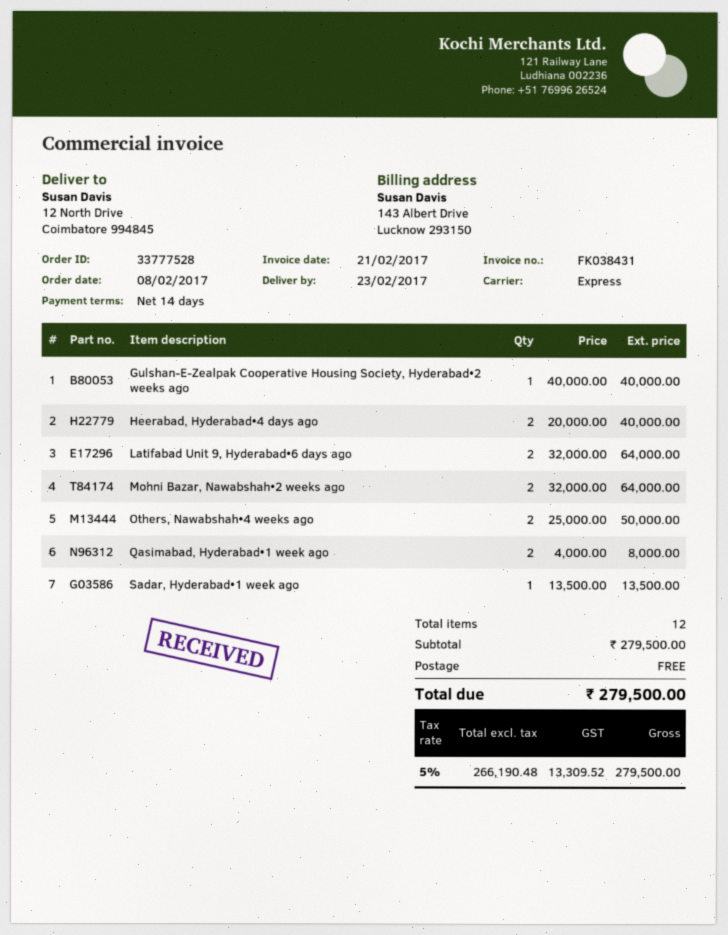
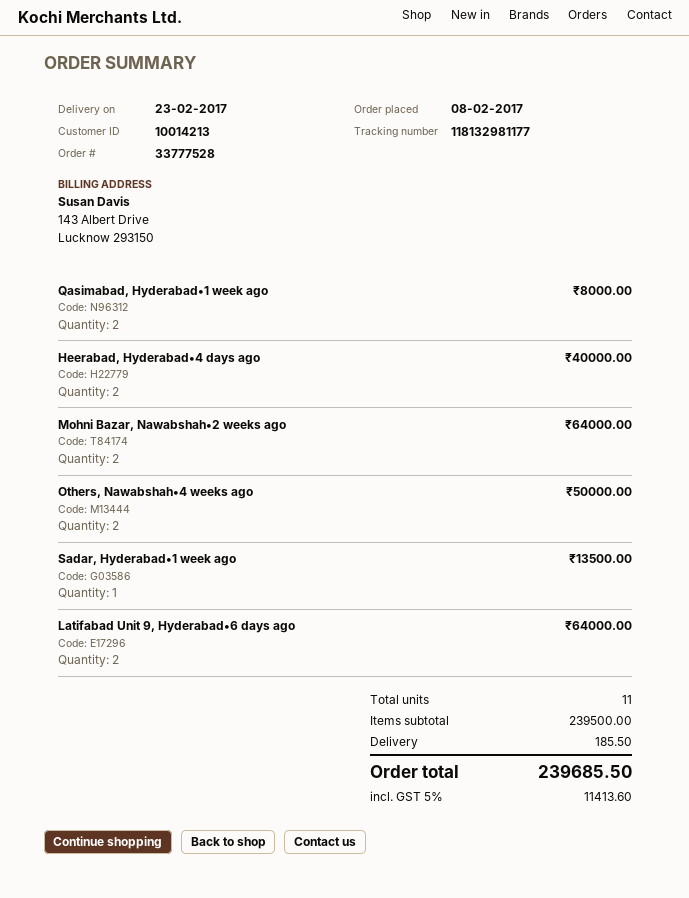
Gulshan-E-Zealpak Cooperative Housing Society, Hyderabad•2 weeks ago: 1 for 40000.00 -> none
total quantity: 12 -> 11
subtotal: 279500.00 -> 239500.00
shipping: 0.00 -> 185.50
tax: 5% = 13309.52 -> 5% = 11413.60
total: 279500.00 -> 239685.50

